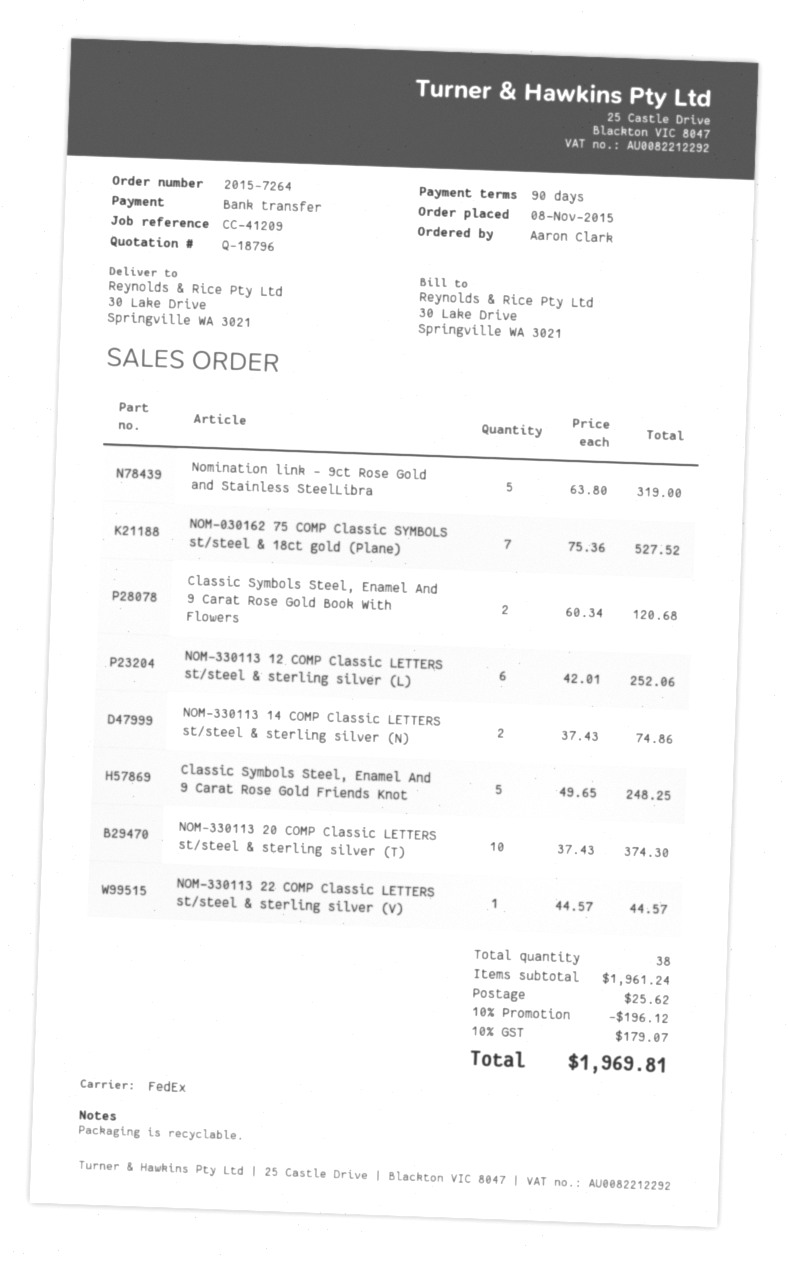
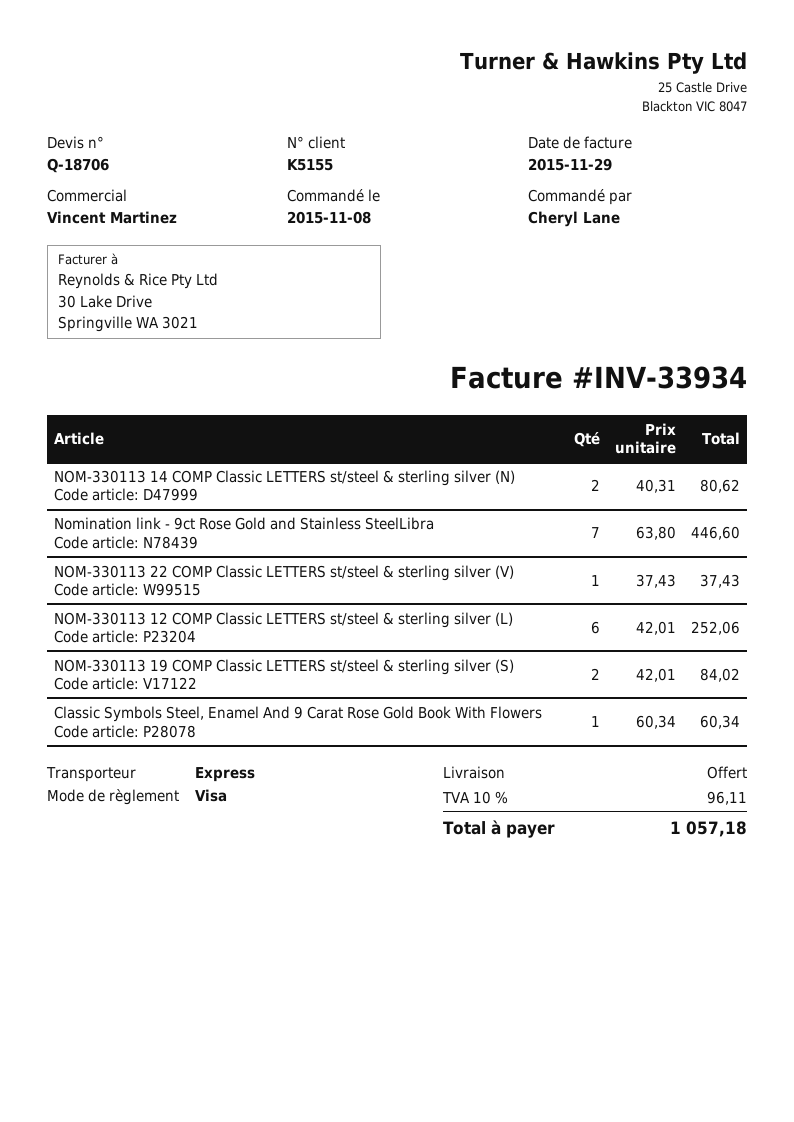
quote number: Q-18796 -> Q-18706
ordered by: Aaron Clark -> Cheryl Lane
payment method: bank transfer -> Visa
shipping method: FedEx -> express
Nomination link - 9ct Rose Gold and Stainless SteelLibra: 5 x 63.80 = 319.00 -> 7 x 63.80 = 446.60
NOM-030162 75 COMP Classic SYMBOLS st/steel & 18ct gold (Plane): 7 x 75.36 = 527.52 -> none
Classic Symbols Steel, Enamel And 9 Carat Rose Gold Book With Flowers: 2 x 60.34 = 120.68 -> 1 x 60.34 = 60.34
NOM-330113 14 COMP Classic LETTERS st/steel & sterling silver (N): 2 x 37.43 = 74.86 -> 2 x 40.31 = 80.62
Classic Symbols Steel, Enamel And 9 Carat Rose Gold Friends Knot: 5 x 49.65 = 248.25 -> none
NOM-330113 20 COMP Classic LETTERS st/steel & sterling silver (T): 10 x 37.43 = 374.30 -> none
NOM-330113 22 COMP Classic LETTERS st/steel & sterling silver (V): 1 x 44.57 = 44.57 -> 1 x 37.43 = 37.43
NOM-330113 19 COMP Classic LETTERS st/steel & sterling silver (S): none -> 2 x 42.01 = 84.02
discount: 10% = 196.12 -> none
shipping: 25.62 -> 0.00
tax: 10% = 179.07 -> 10% = 96.11
total: 1969.81 -> 1057.18

